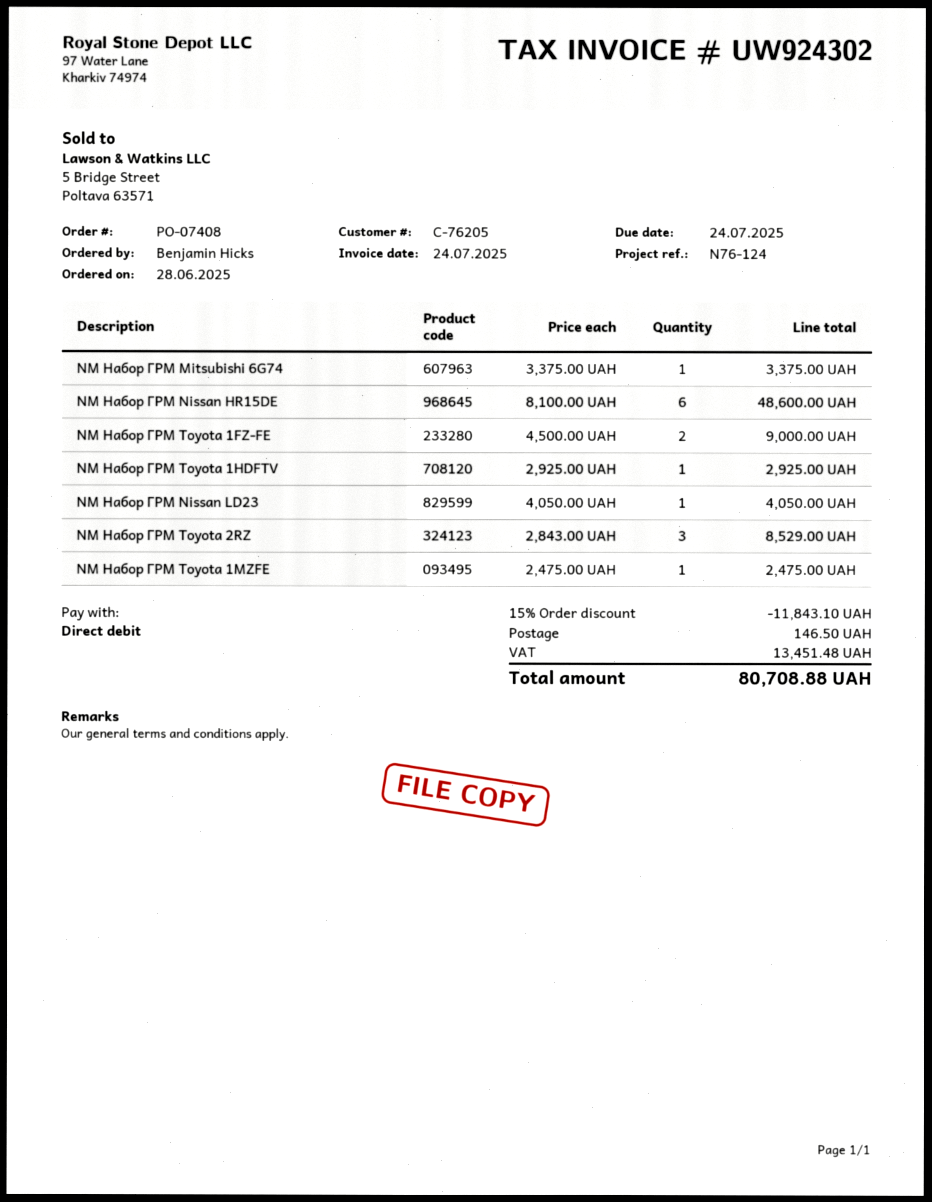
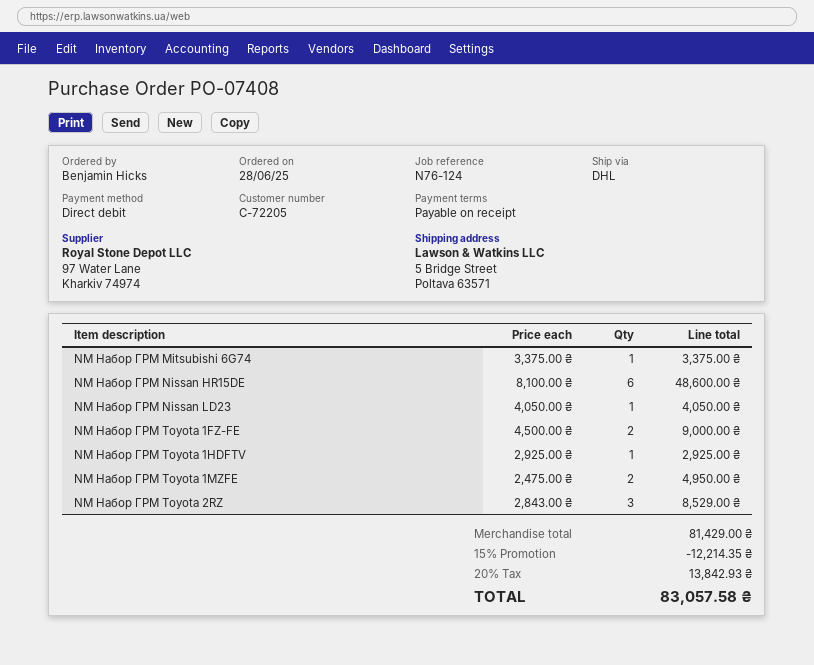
customer number: C-76205 -> C-72205
NM Набор ГРМ Toyota 1MZFE: 1 x 2475.00 = 2475.00 -> 2 x 2475.00 = 4950.00
discount: 15% = 11843.10 -> 15% = 12214.35
shipping: 146.50 -> none
tax: 13451.48 -> 13842.93
total: 80708.88 -> 83057.58

